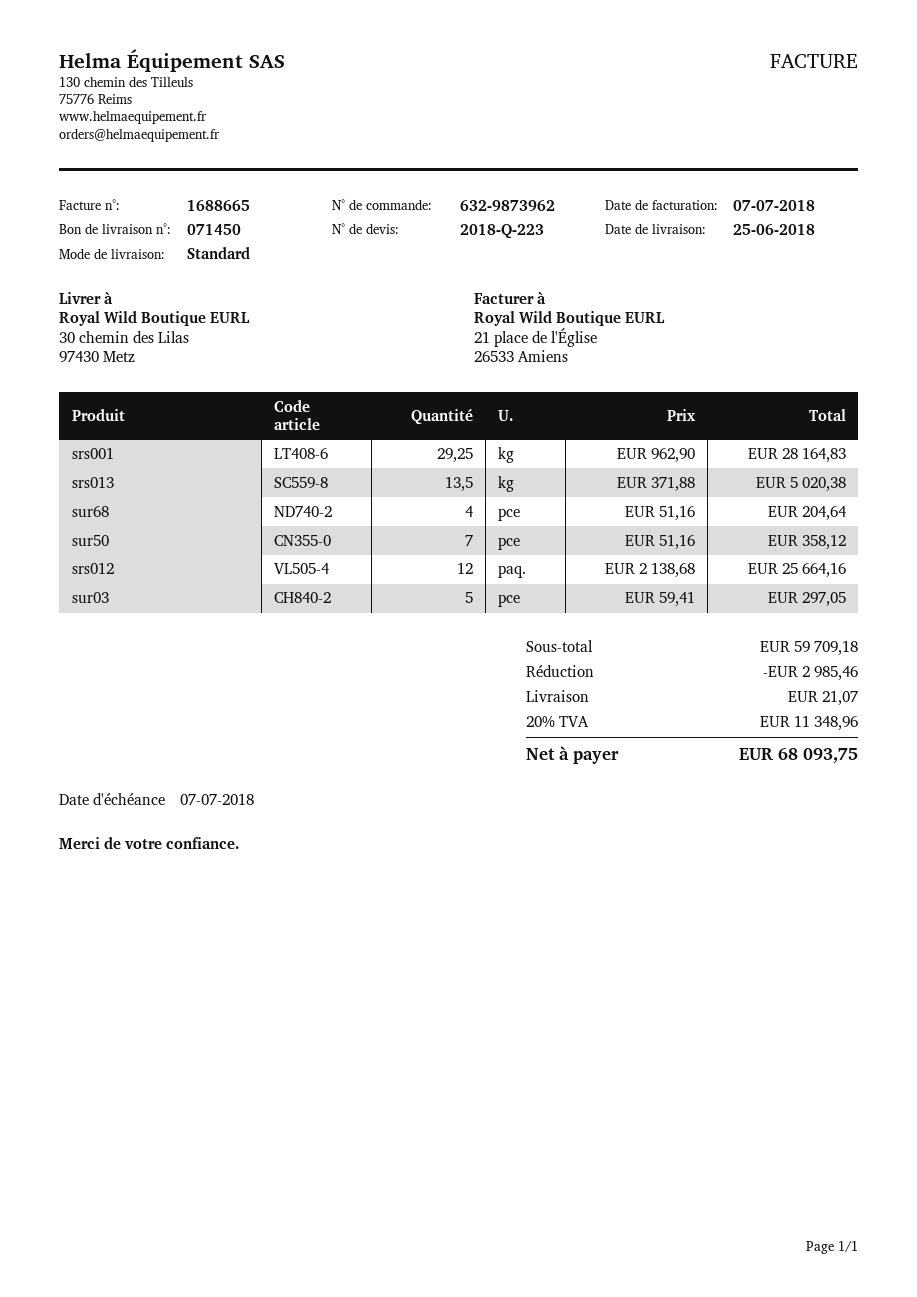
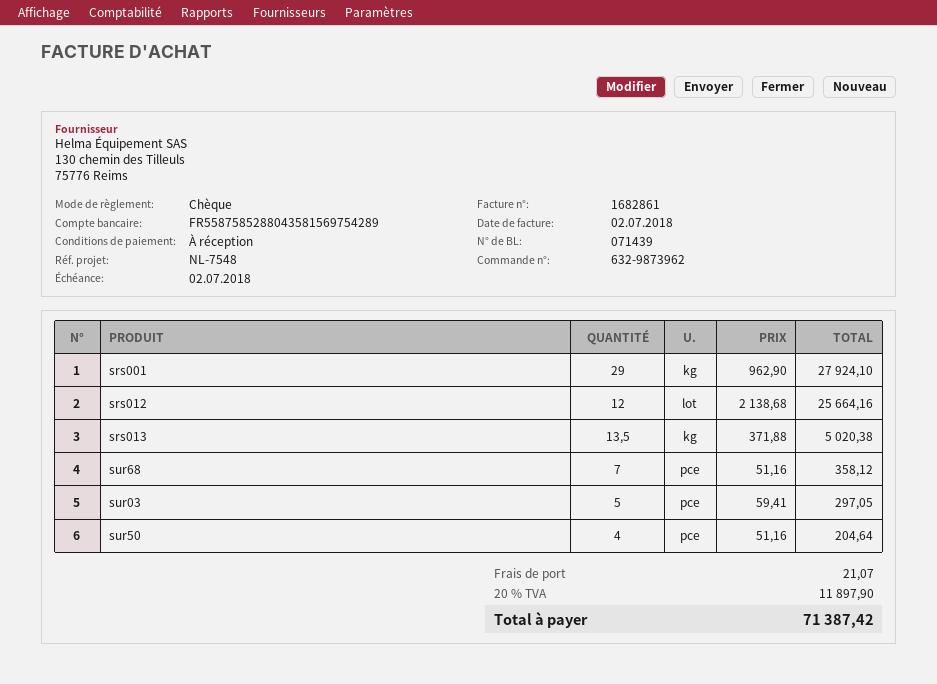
delivery note number: 071450 -> 071439
invoice number: 1688665 -> 1682861
invoice date: 2018-07-07 -> 2018-07-02
due date: 2018-07-07 -> 2018-07-02
srs001: 29.25 x 962.90 = 28164.83 -> 29 x 962.90 = 27924.10
sur68: 4 x 51.16 = 204.64 -> 7 x 51.16 = 358.12
sur50: 7 x 51.16 = 358.12 -> 4 x 51.16 = 204.64
discount: 2985.46 -> none
tax: 20% = 11348.96 -> 20% = 11897.90
total: 68093.75 -> 71387.42

